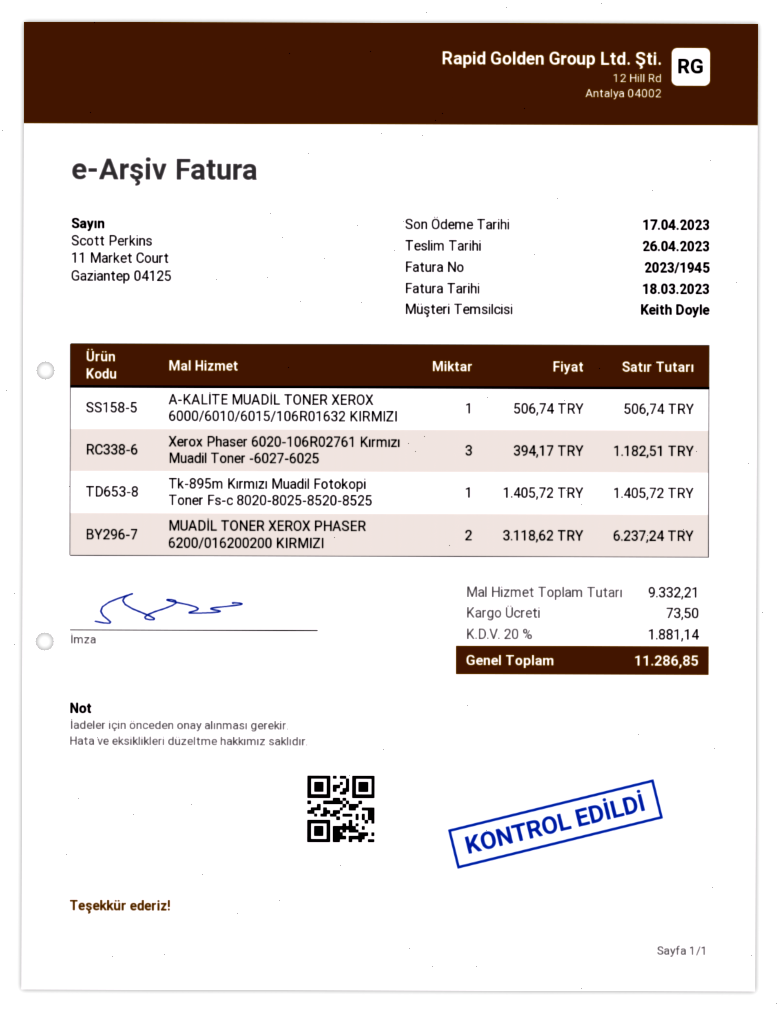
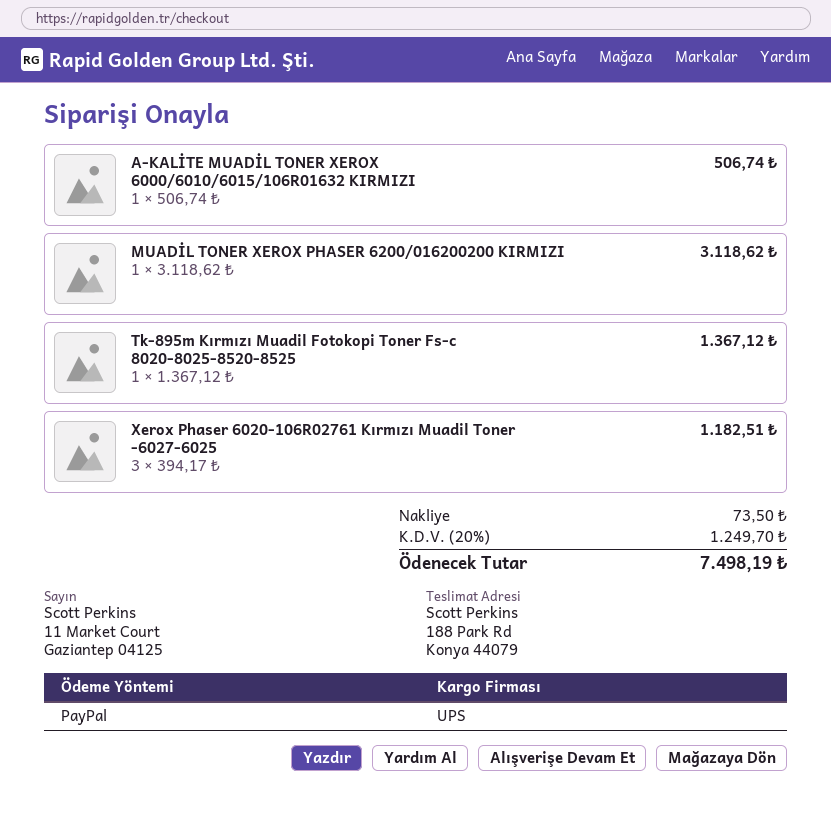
Tk-895m Kırmızı Muadil Fotokopi Toner Fs-c 8020-8025-8520-8525: 1 x 1405.72 = 1405.72 -> 1 x 1367.12 = 1367.12
MUADİL TONER XEROX PHASER 6200/016200200 KIRMIZI: 2 x 3118.62 = 6237.24 -> 1 x 3118.62 = 3118.62
tax: 20% = 1881.14 -> 20% = 1249.70
total: 11286.85 -> 7498.19

